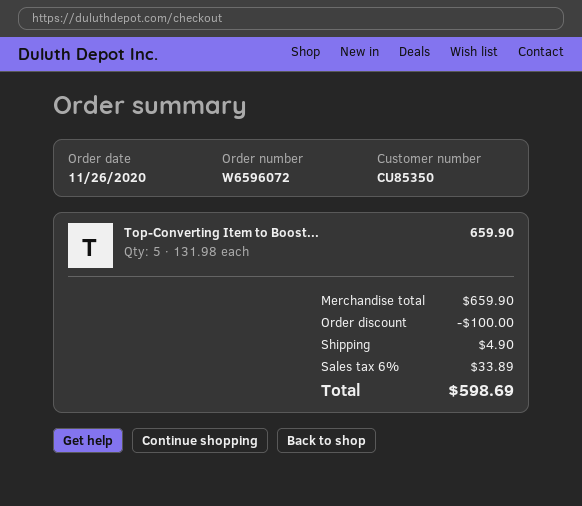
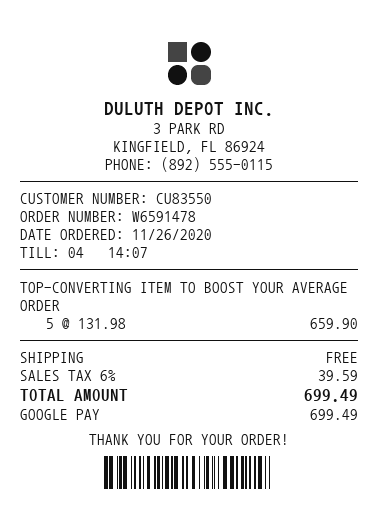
order number: W6596072 -> W6591478
customer number: CU85350 -> CU83550
discount: 100.00 -> none
shipping: 4.90 -> 0.00
tax: 6% = 33.89 -> 6% = 39.59
total: 598.69 -> 699.49

